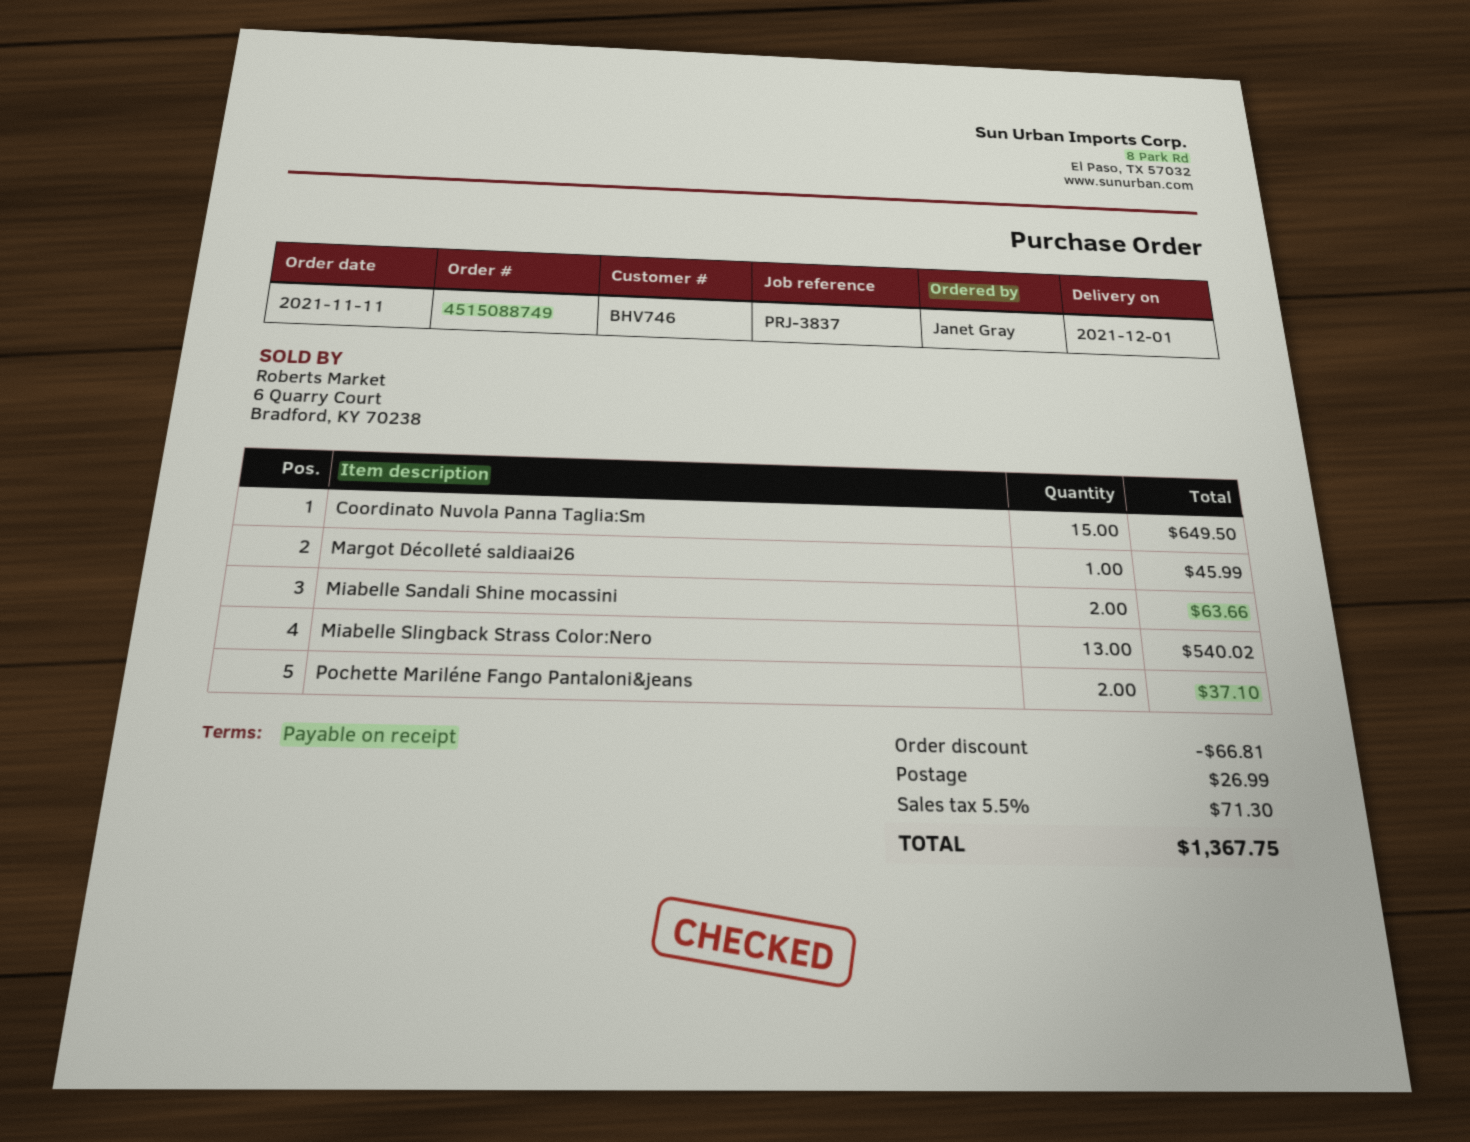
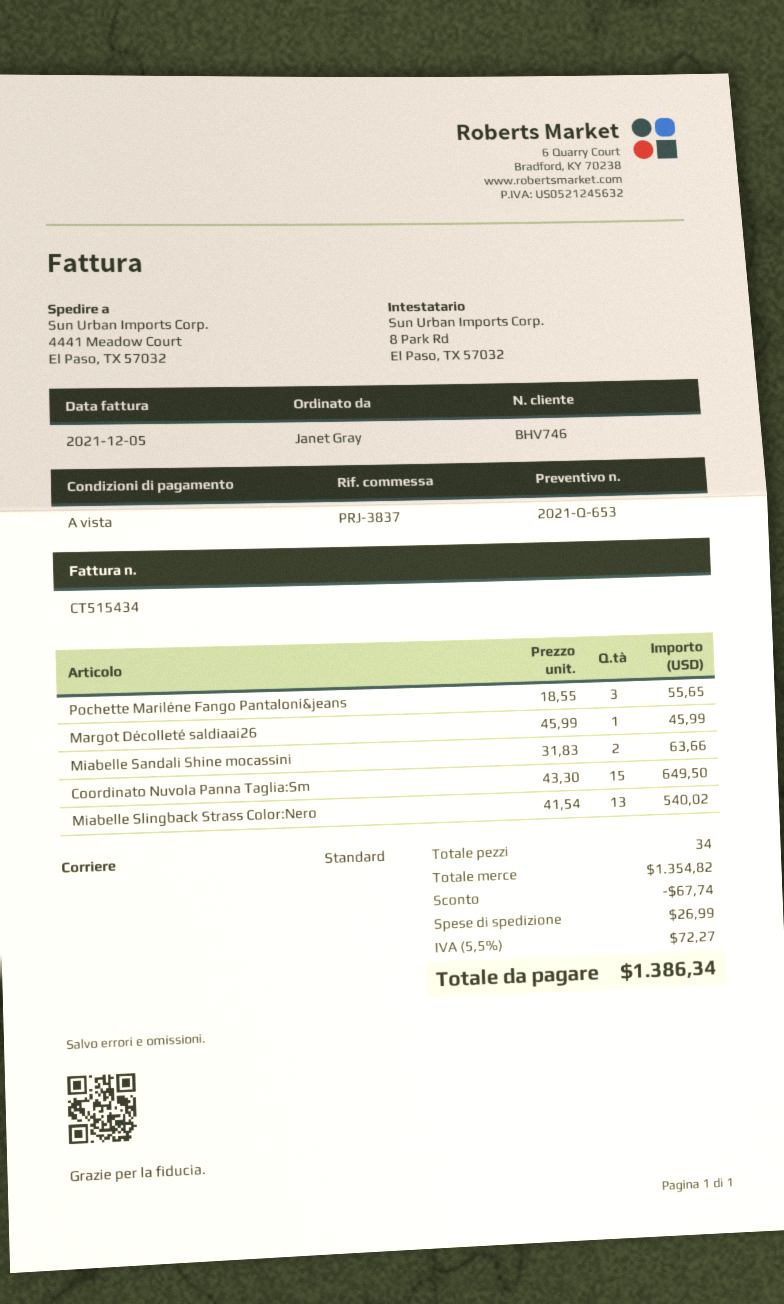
Pochette Mariléne Fango Pantaloni&jeans: 2 for 37.10 -> 3 for 55.65
discount: 66.81 -> 67.74
tax: 5.5% = 71.30 -> 5.5% = 72.27
total: 1367.75 -> 1386.34

